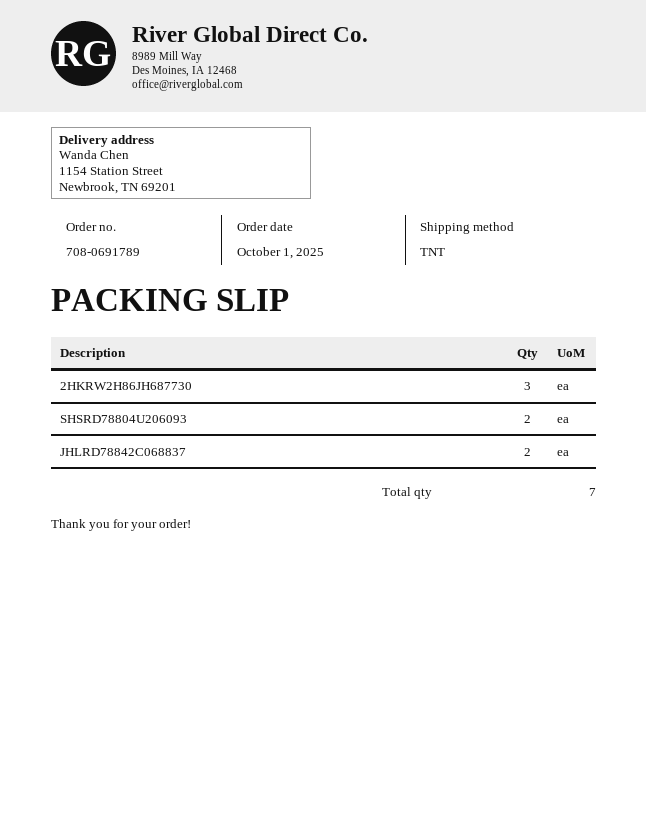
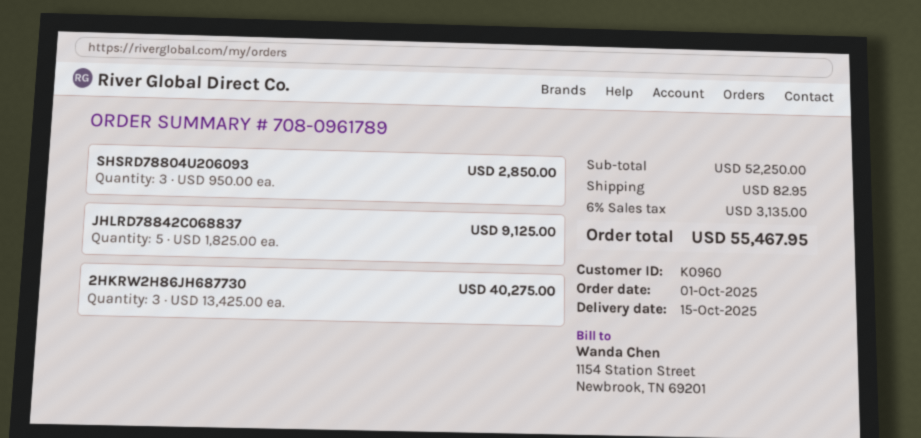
order number: 708-0691789 -> 708-0961789
SHSRD78804U206093: 2 -> 3
JHLRD78842C068837: 2 -> 5

